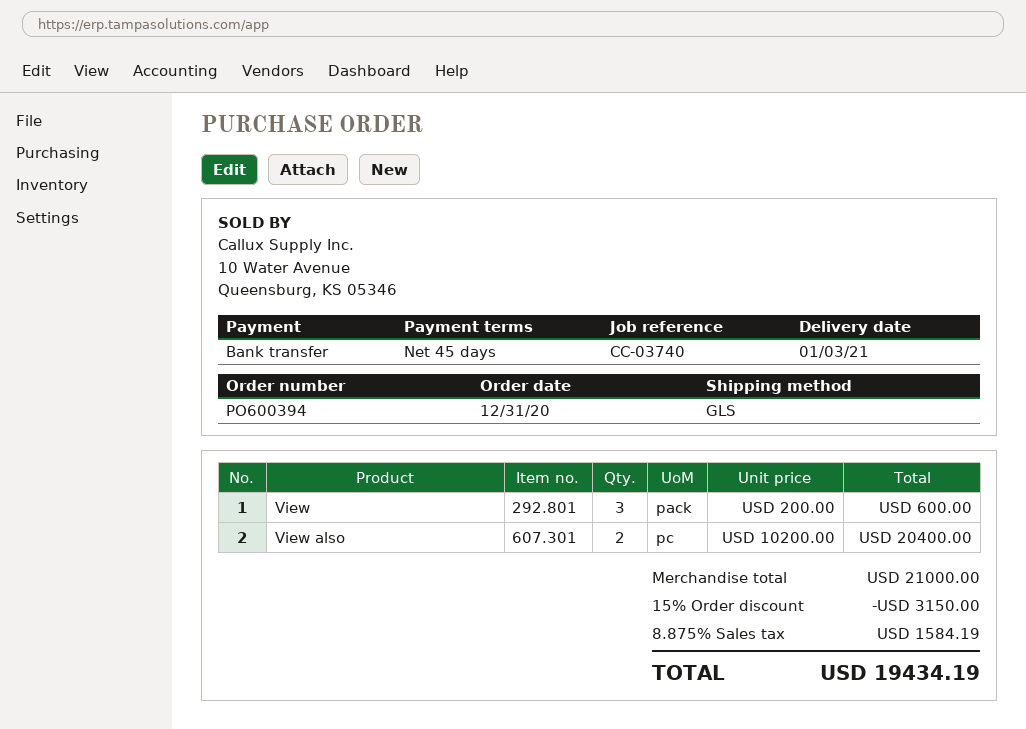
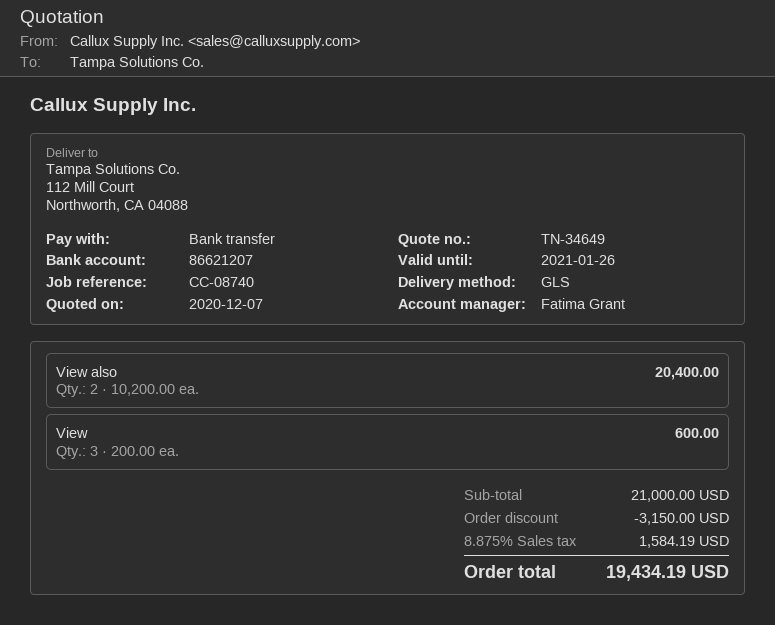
reference: CC-03740 -> CC-08740

